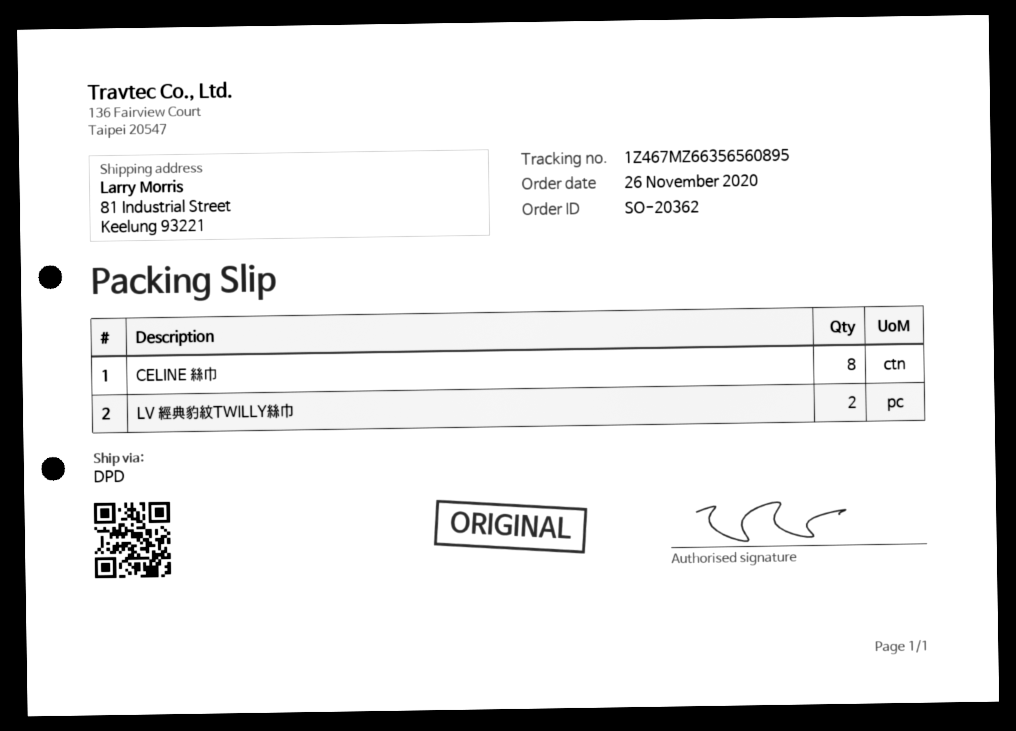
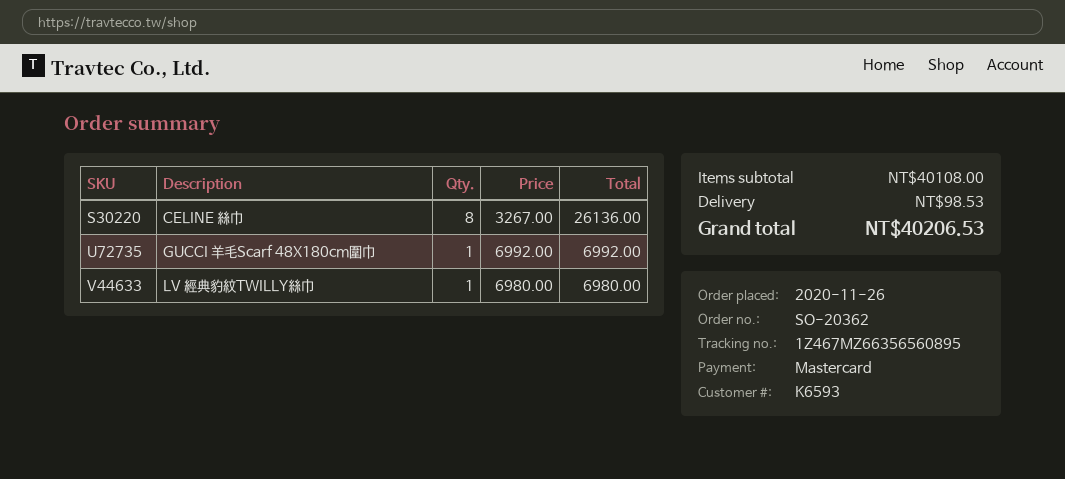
LV 經典豹紋TWILLY絲巾: 2 -> 1
GUCCI 羊毛Scarf 48X180cm圍巾: none -> 1

